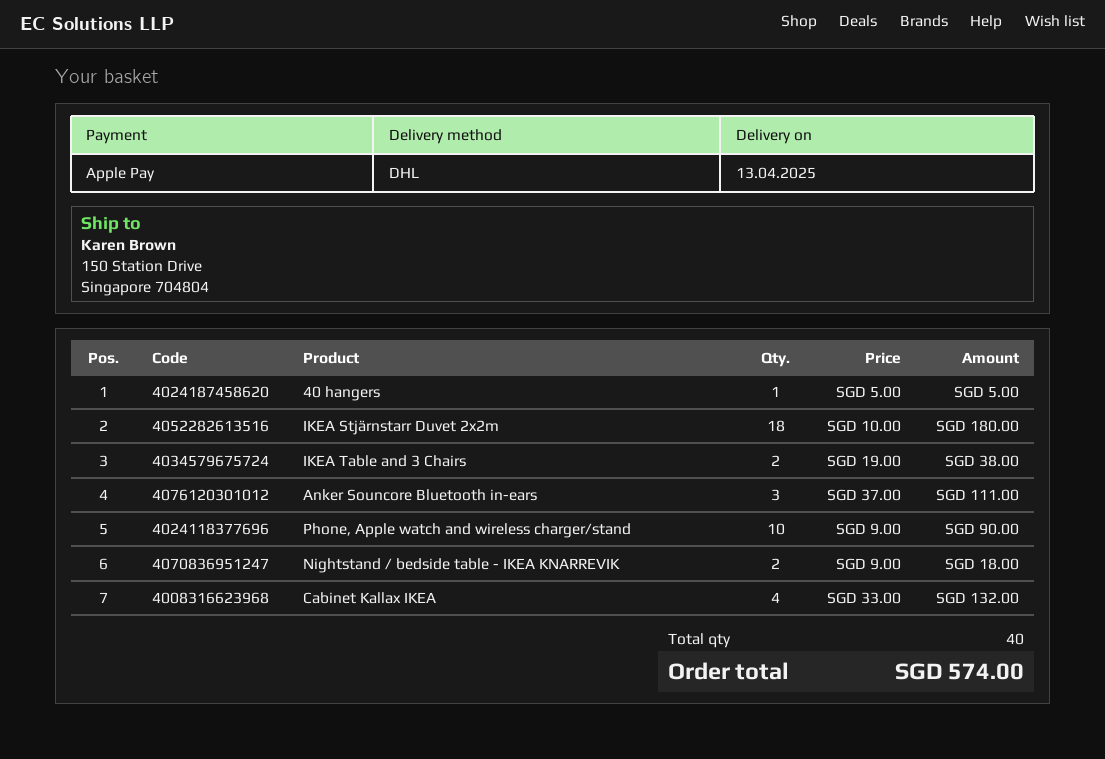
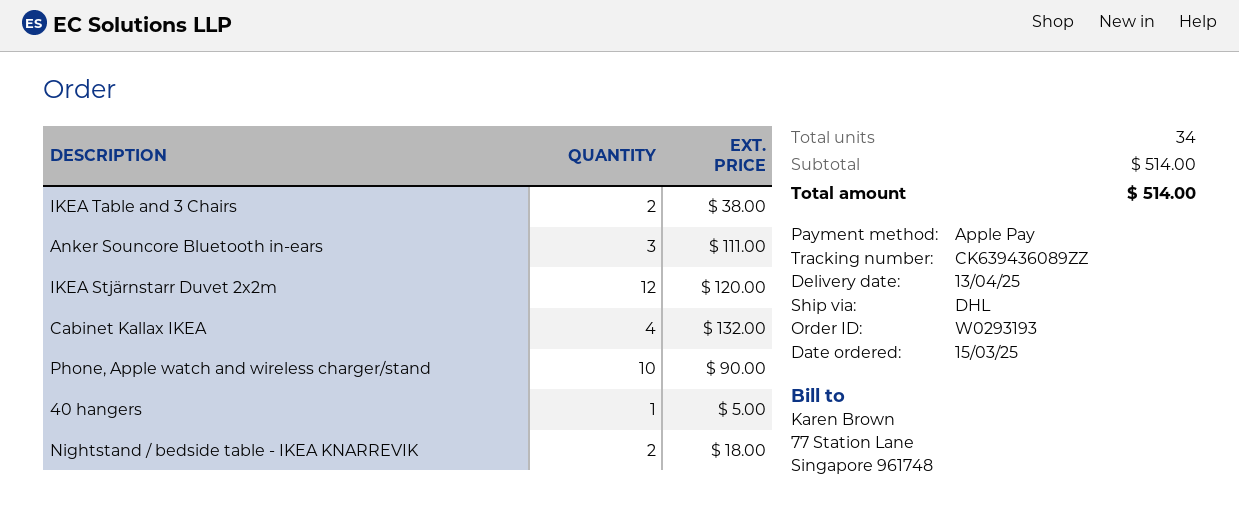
IKEA Stjärnstarr Duvet 2x2m: 18 for 180.00 -> 12 for 120.00
total quantity: 40 -> 34
total: 574.00 -> 514.00

